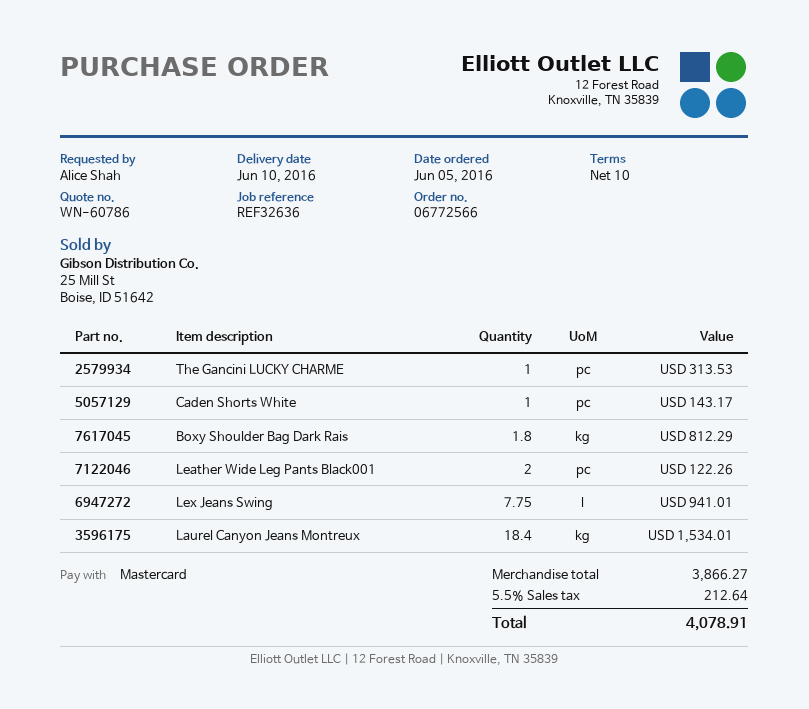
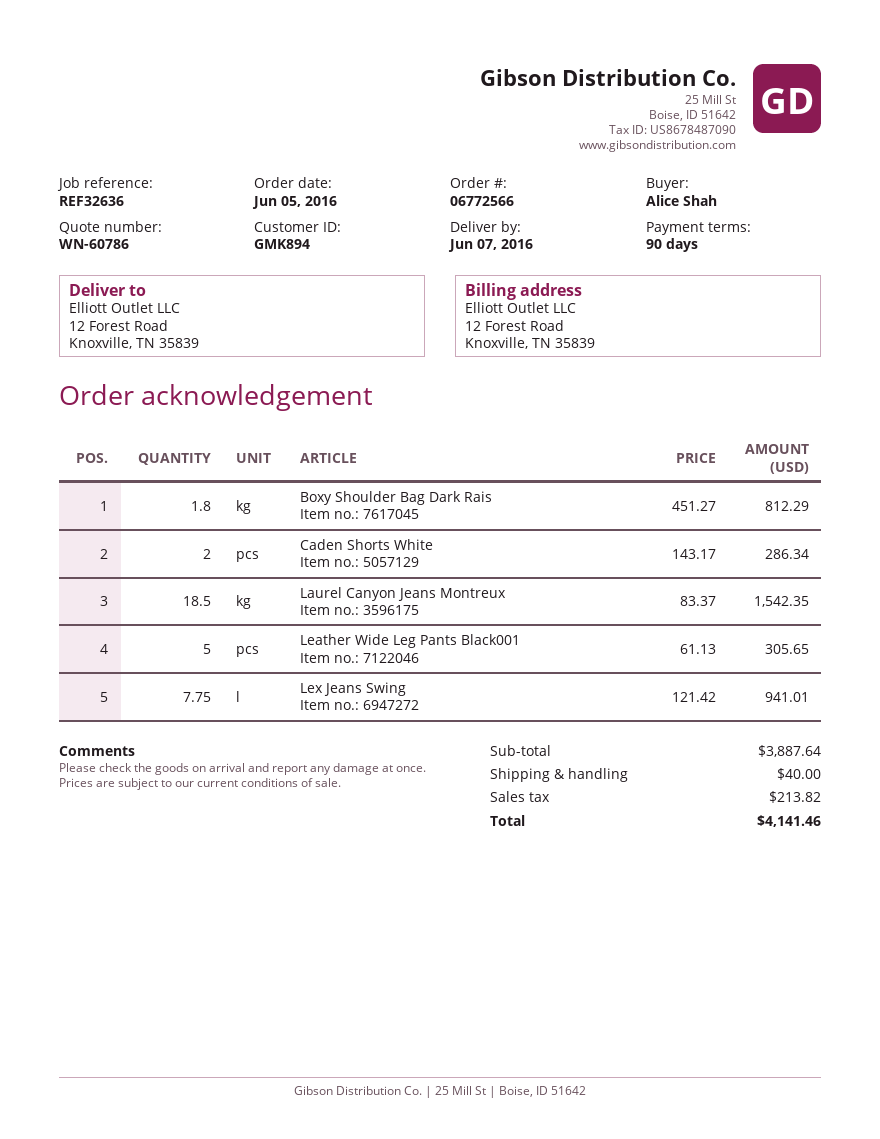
delivery date: 2016-06-10 -> 2016-06-07
payment terms: 10 days -> 90 days
The Gancini LUCKY CHARME: 1 for 313.53 -> none
Caden Shorts White: 1 for 143.17 -> 2 for 286.34
Leather Wide Leg Pants Black001: 2 for 122.26 -> 5 for 305.65
Laurel Canyon Jeans Montreux: 18.4 for 1534.01 -> 18.5 for 1542.35
subtotal: 3866.27 -> 3887.64
shipping: none -> 40.00
tax: 212.64 -> 213.82
total: 4078.91 -> 4141.46

